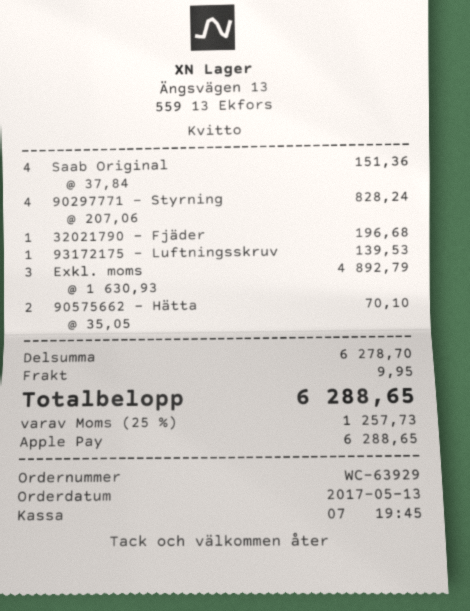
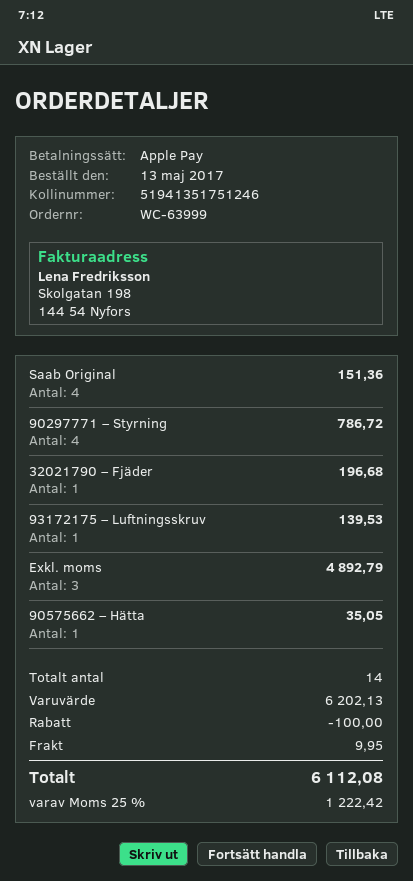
order number: WC-63929 -> WC-63999
90297771 – Styrning: 4 for 828.24 -> 4 for 786.72
90575662 – Hätta: 2 for 70.10 -> 1 for 35.05
subtotal: 6278.70 -> 6202.13
discount: none -> 100.00
tax: 25% = 1257.73 -> 25% = 1222.42
total: 6288.65 -> 6112.08

